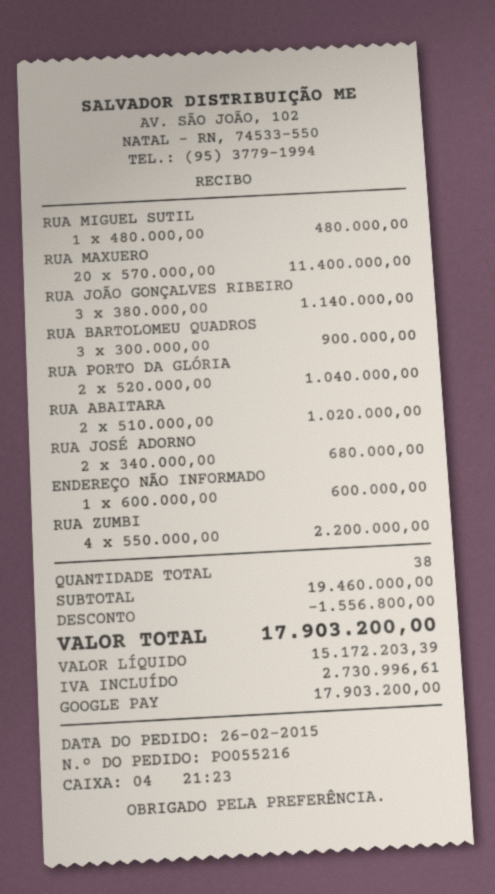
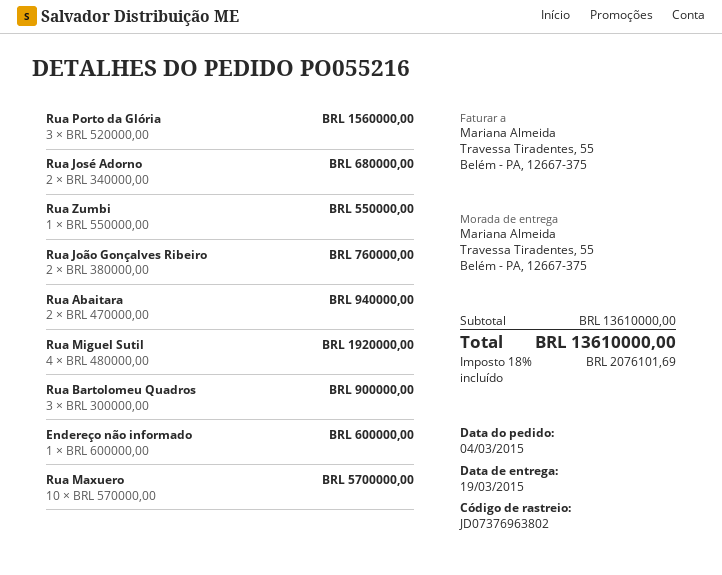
order date: 2015-02-26 -> 2015-03-04
RUA MIGUEL SUTIL: 1 x 480000.00 = 480000.00 -> 4 x 480000.00 = 1920000.00
RUA MAXUERO: 20 x 570000.00 = 11400000.00 -> 10 x 570000.00 = 5700000.00
RUA JOÃO GONÇALVES RIBEIRO: 3 x 380000.00 = 1140000.00 -> 2 x 380000.00 = 760000.00
RUA PORTO DA GLÓRIA: 2 x 520000.00 = 1040000.00 -> 3 x 520000.00 = 1560000.00
RUA ABAITARA: 2 x 510000.00 = 1020000.00 -> 2 x 470000.00 = 940000.00
RUA ZUMBI: 4 x 550000.00 = 2200000.00 -> 1 x 550000.00 = 550000.00
subtotal: 19460000.00 -> 13610000.00
discount: 1556800.00 -> none
tax: 2730996.61 -> 2076101.69
total: 17903200.00 -> 13610000.00

